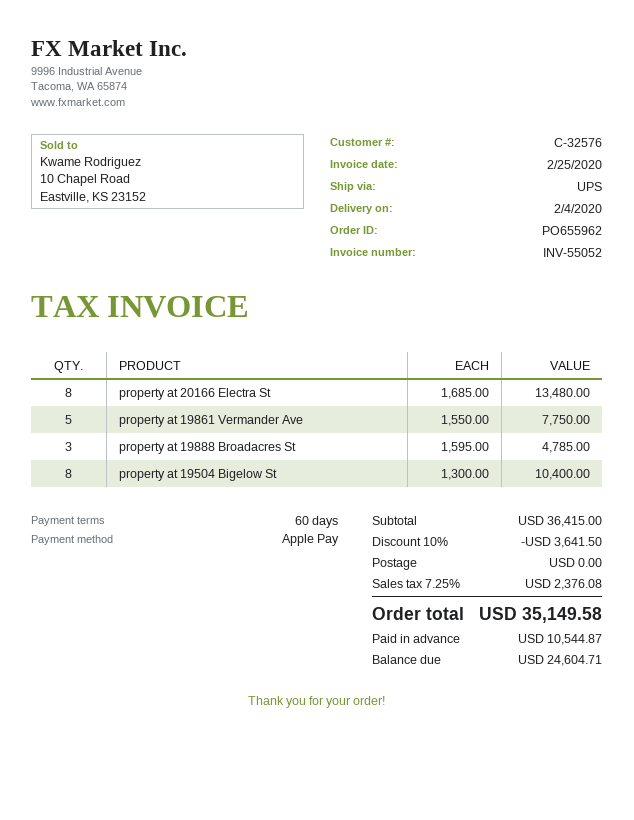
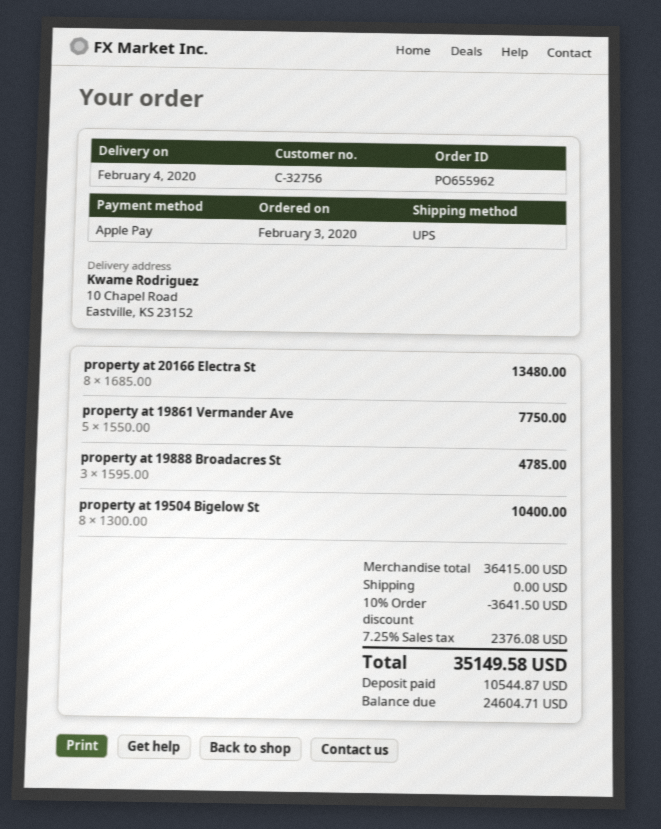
customer number: C-32576 -> C-32756

